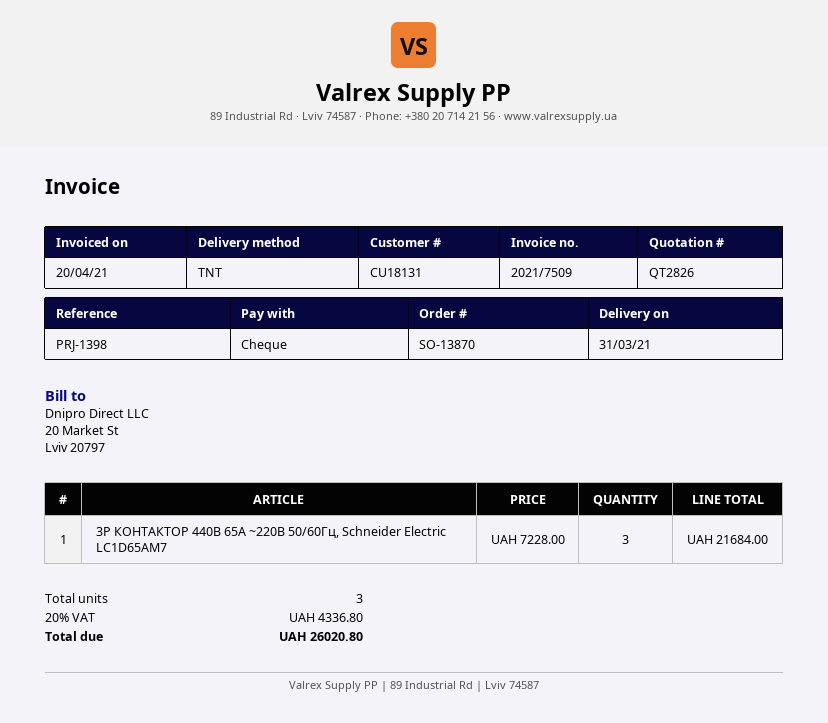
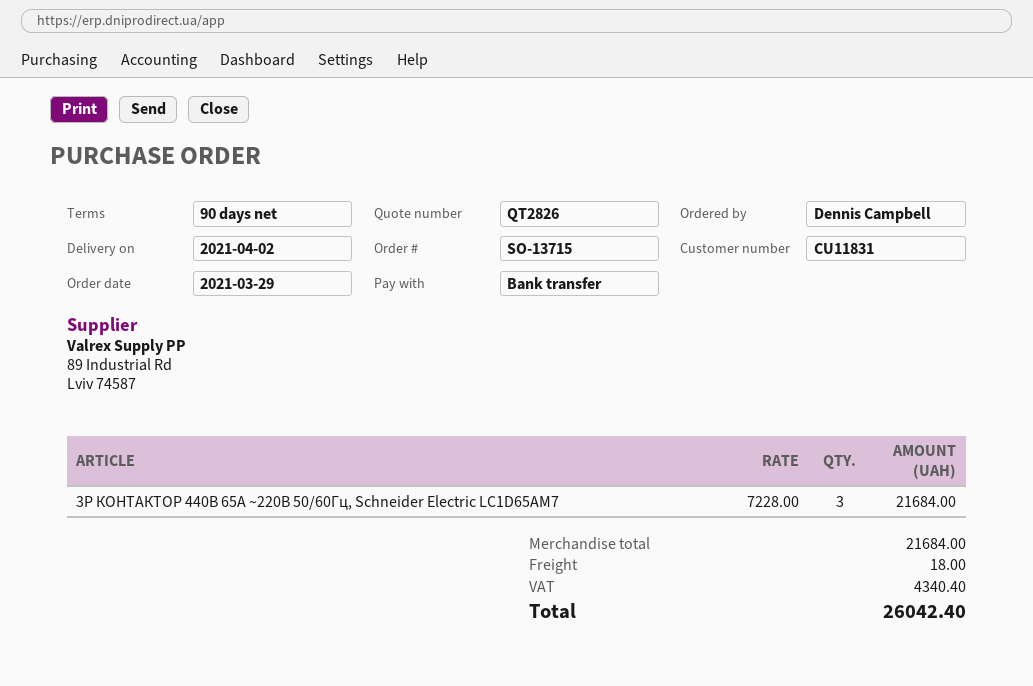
order number: SO-13870 -> SO-13715
delivery date: 2021-03-31 -> 2021-04-02
customer number: CU18131 -> CU11831
payment method: cheque -> bank transfer
shipping: none -> 18.00
tax: 4336.80 -> 4340.40
total: 26020.80 -> 26042.40

